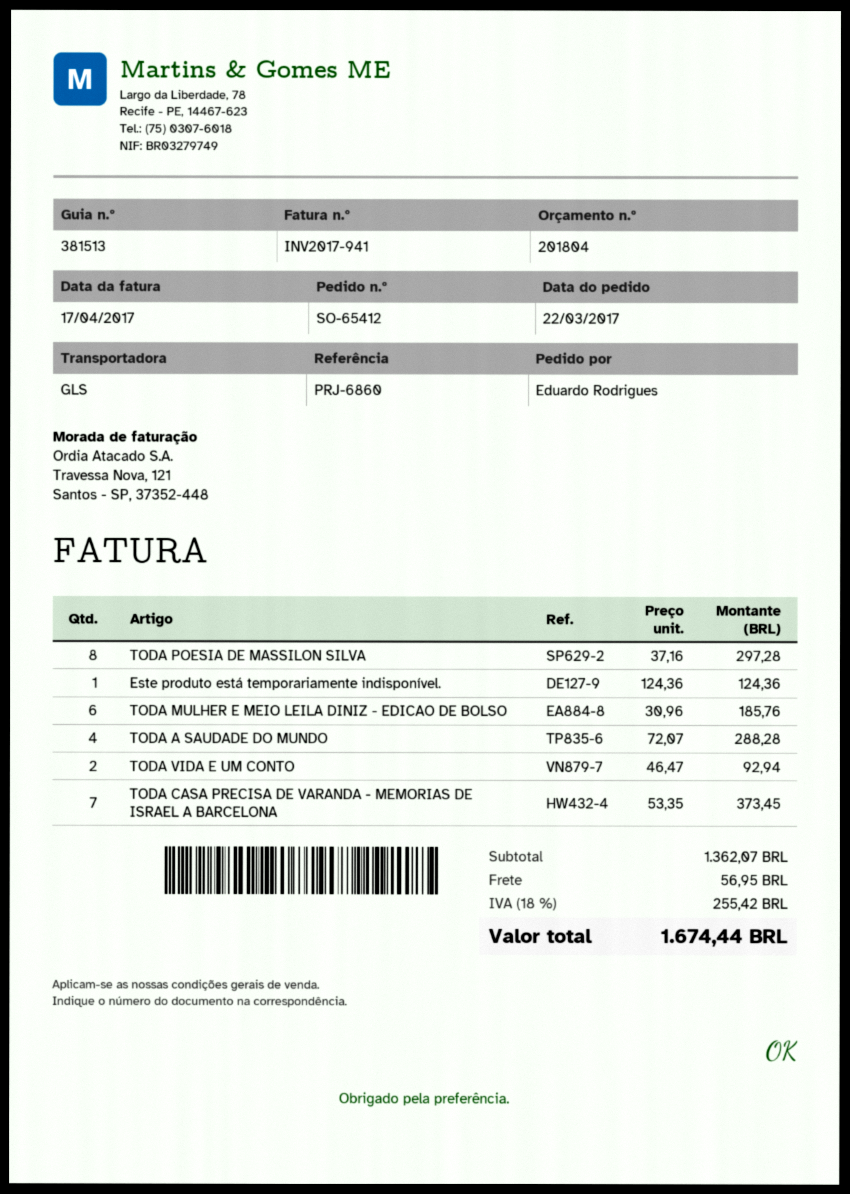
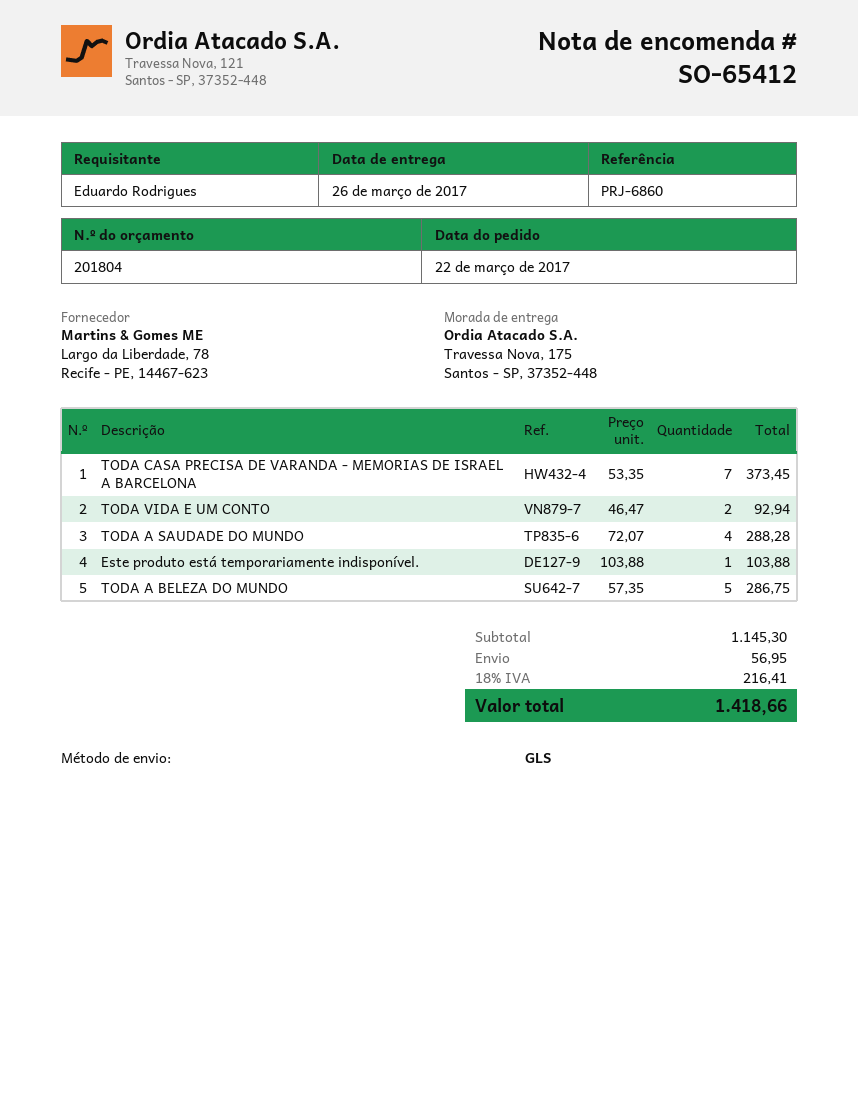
TODA POESIA DE MASSILON SILVA: 8 x 37.16 = 297.28 -> none
Este produto está temporariamente indisponível.: 1 x 124.36 = 124.36 -> 1 x 103.88 = 103.88
TODA MULHER E MEIO LEILA DINIZ - EDICAO DE BOLSO: 6 x 30.96 = 185.76 -> none
TODA A BELEZA DO MUNDO: none -> 5 x 57.35 = 286.75
subtotal: 1362.07 -> 1145.30
tax: 18% = 255.42 -> 18% = 216.41
total: 1674.44 -> 1418.66

